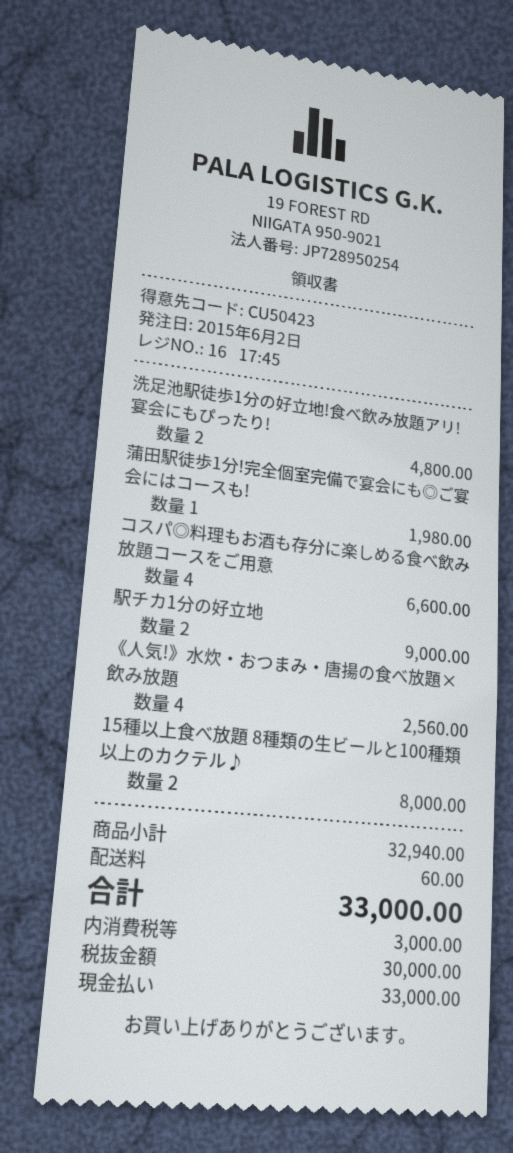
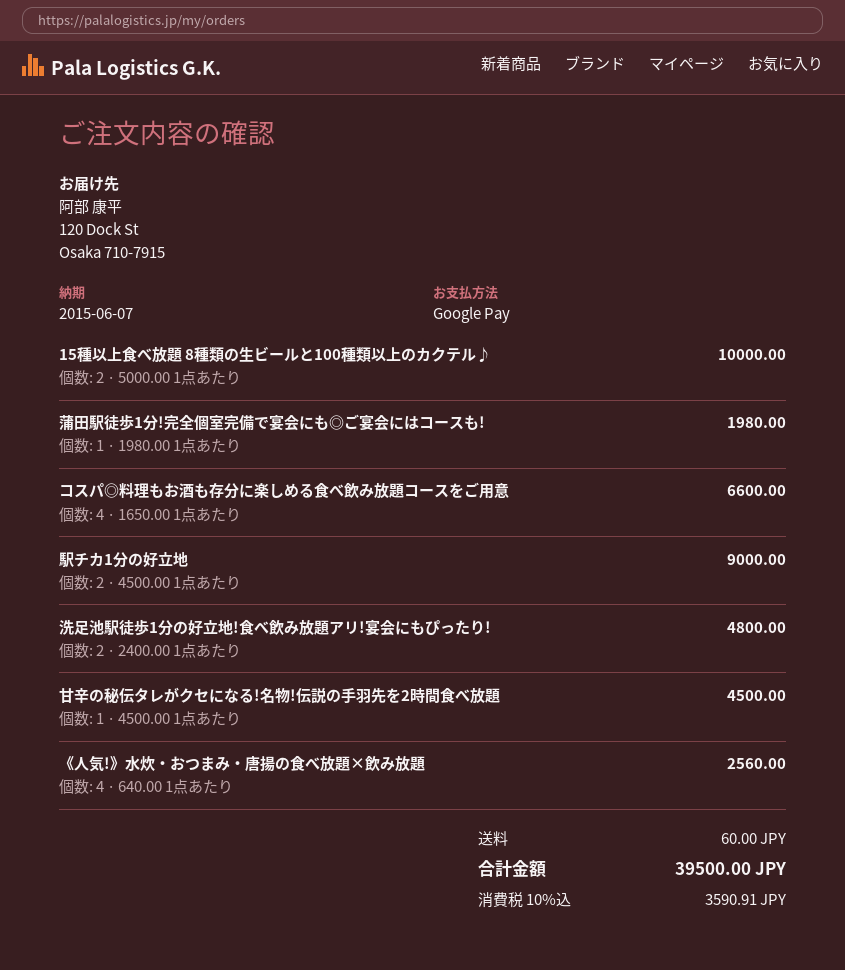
payment method: cash -> Google Pay
15種以上食べ放題 8種類の生ビールと100種類以上のカクテル♪: 2 for 8000.00 -> 2 for 10000.00
甘辛の秘伝タレがクセになる!名物!伝説の手羽先を2時間食べ放題: none -> 1 for 4500.00
tax: 3000.00 -> 3590.91
total: 33000.00 -> 39500.00

